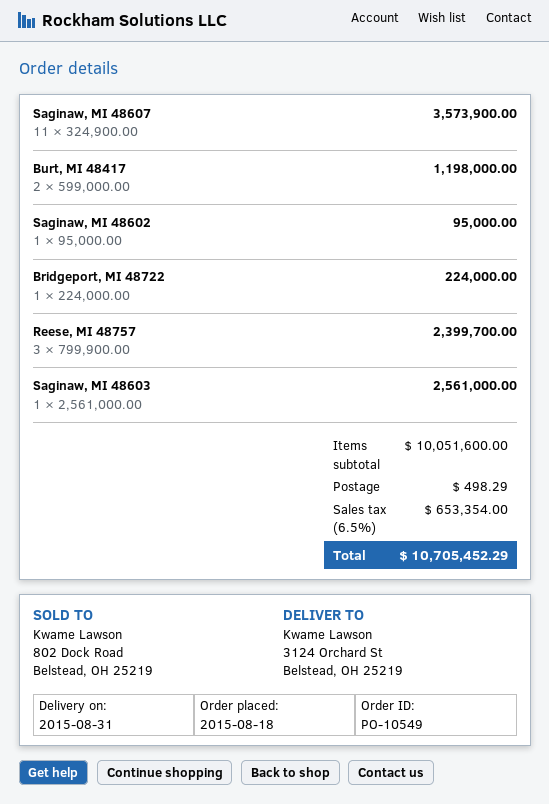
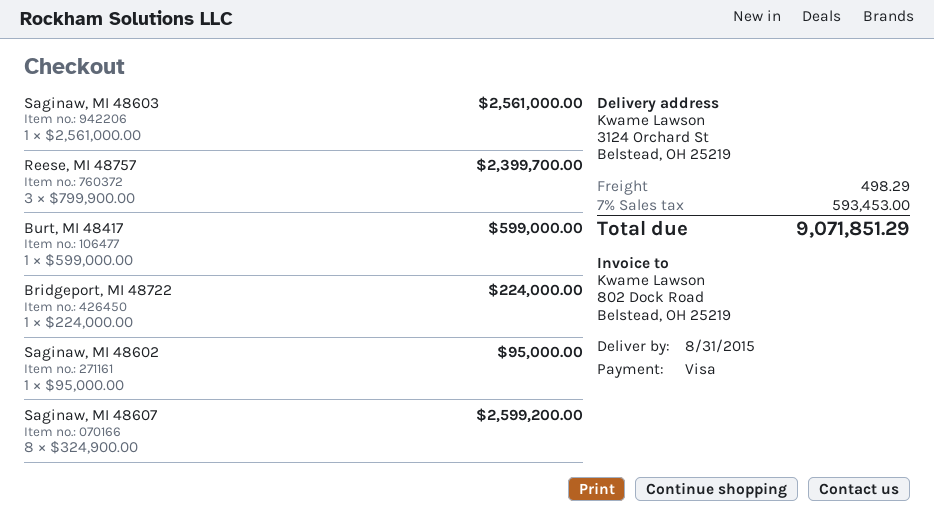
Saginaw, MI 48607: 11 x 324900.00 = 3573900.00 -> 8 x 324900.00 = 2599200.00
Burt, MI 48417: 2 x 599000.00 = 1198000.00 -> 1 x 599000.00 = 599000.00
tax: 6.5% = 653354.00 -> 7% = 593453.00
total: 10705452.29 -> 9071851.29

